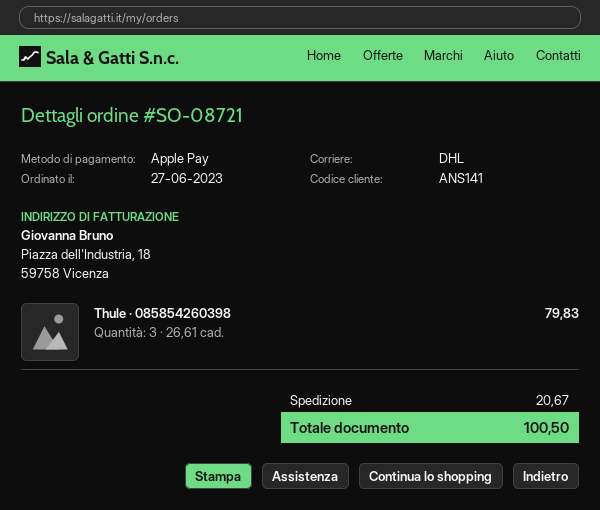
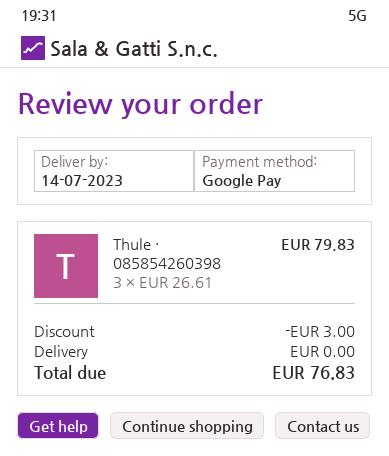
payment method: Apple Pay -> Google Pay
discount: none -> 3.00
shipping: 20.67 -> 0.00
total: 100.50 -> 76.83

